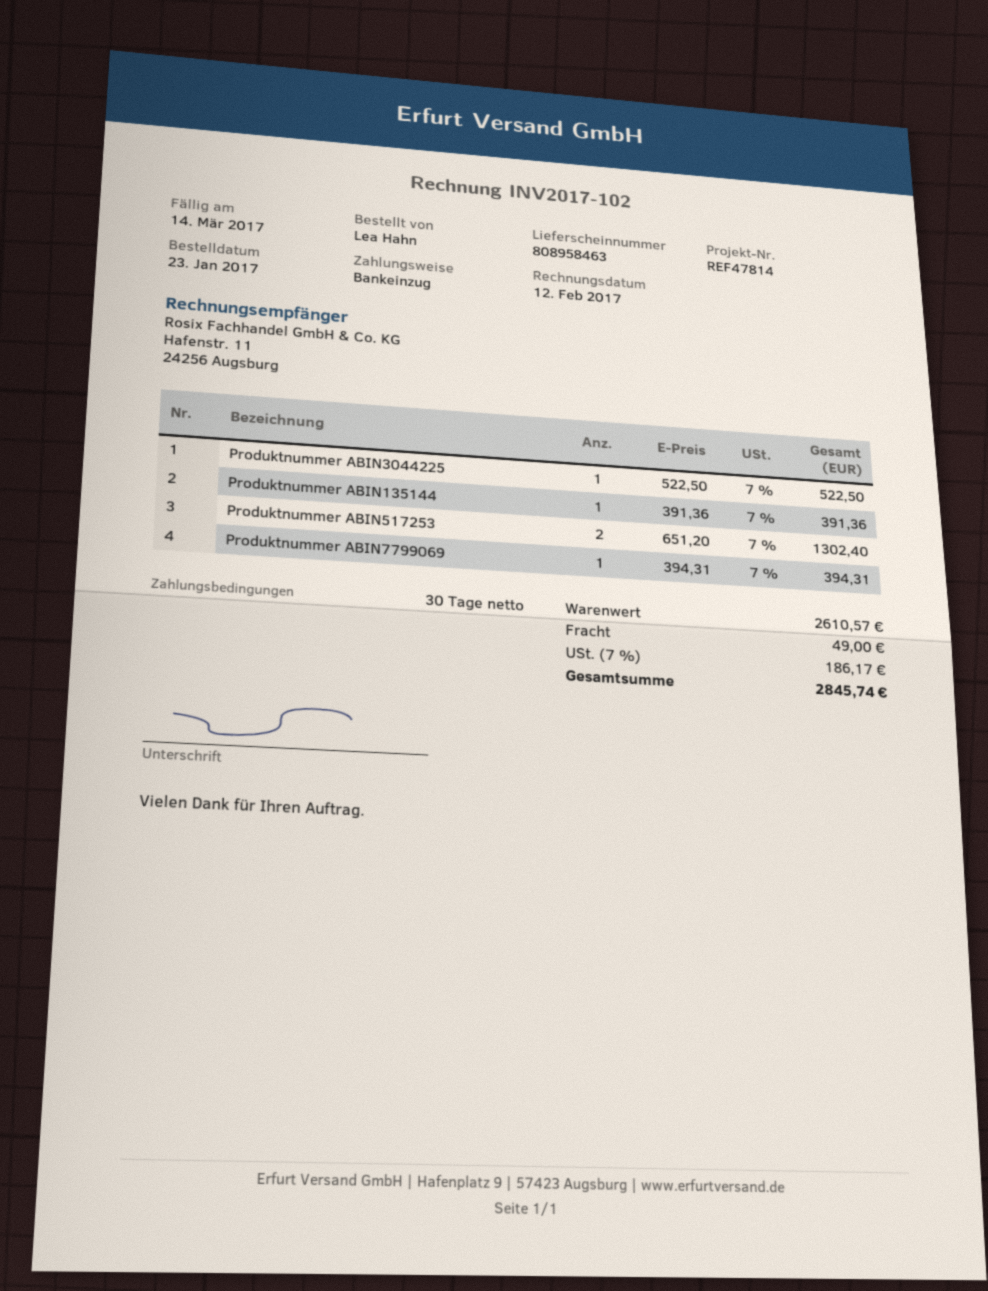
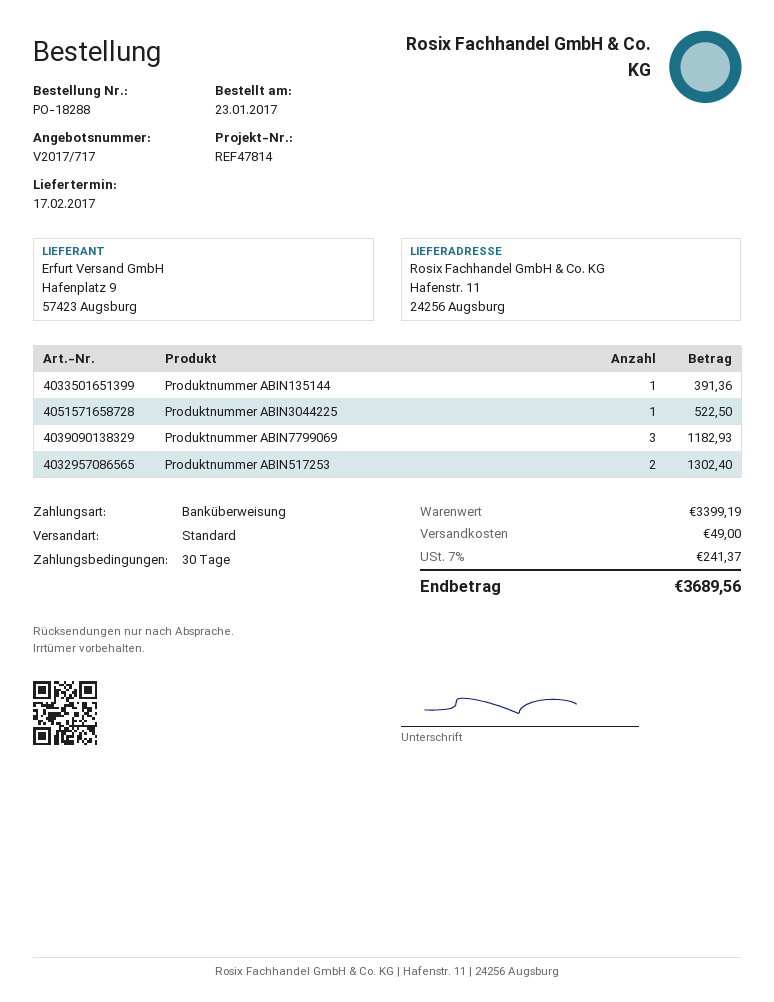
payment method: direct debit -> bank transfer
Produktnummer ABIN7799069: 1 for 394.31 -> 3 for 1182.93
subtotal: 2610.57 -> 3399.19
tax: 7% = 186.17 -> 7% = 241.37
total: 2845.74 -> 3689.56

